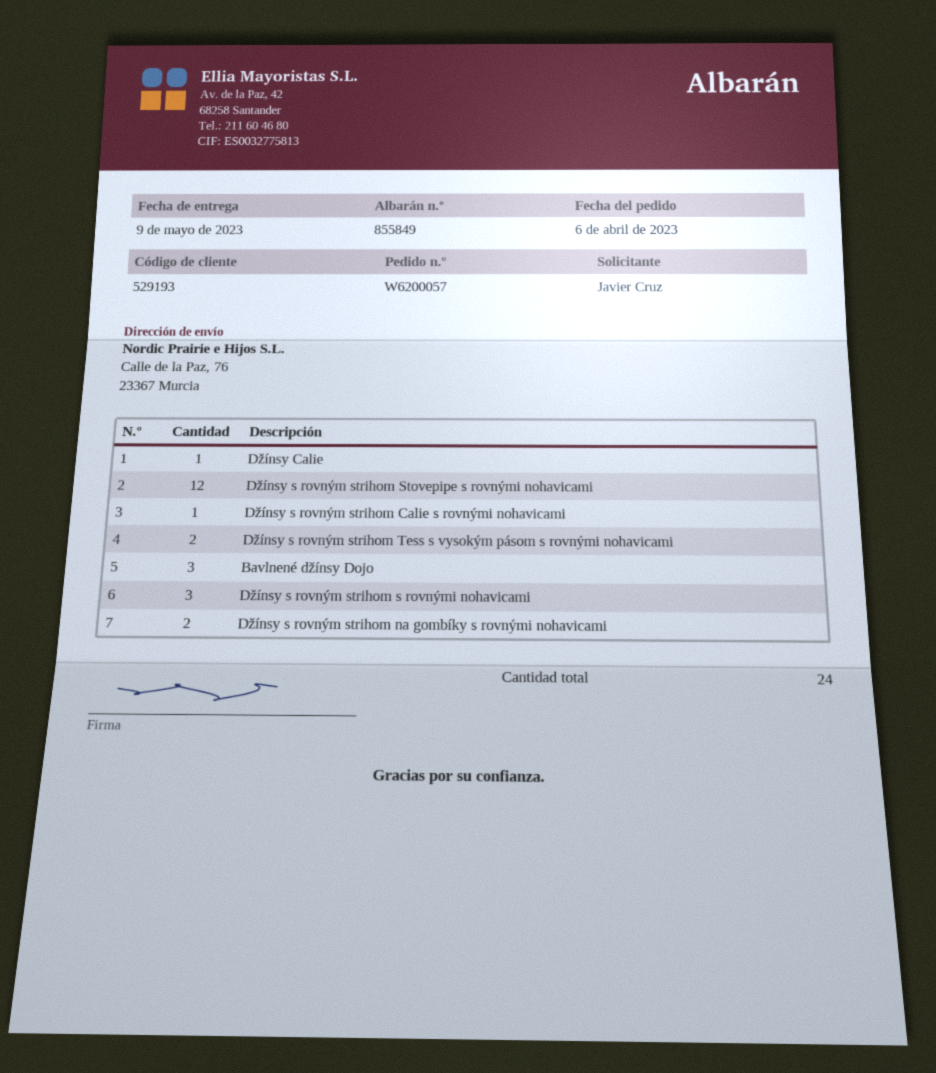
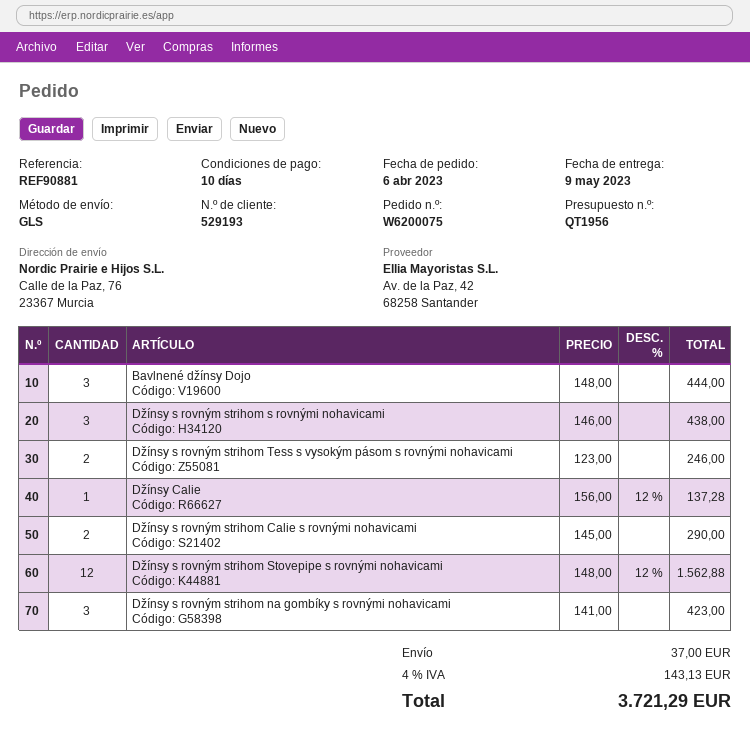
order number: W6200057 -> W6200075
Džínsy s rovným strihom Calie s rovnými nohavicami: 1 -> 2
Džínsy s rovným strihom na gombíky s rovnými nohavicami: 2 -> 3

